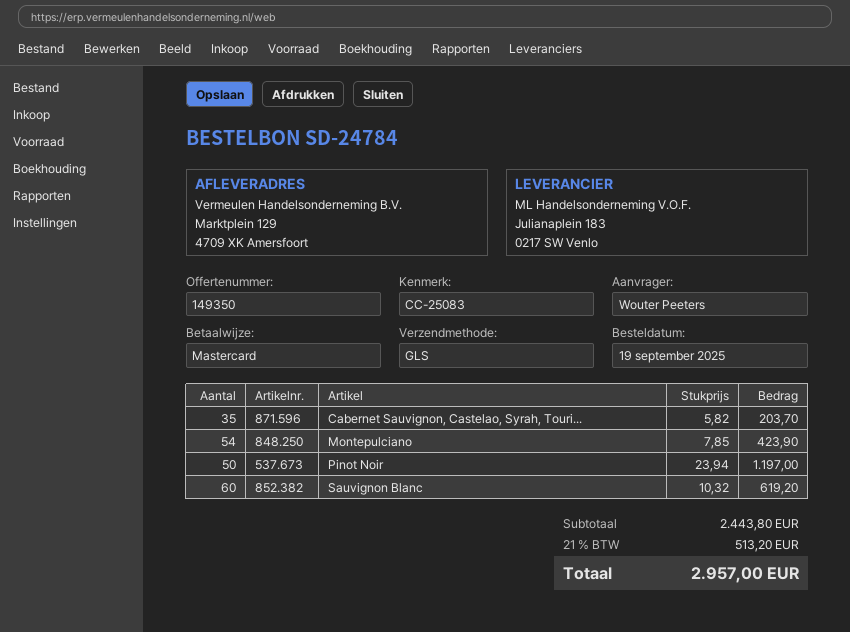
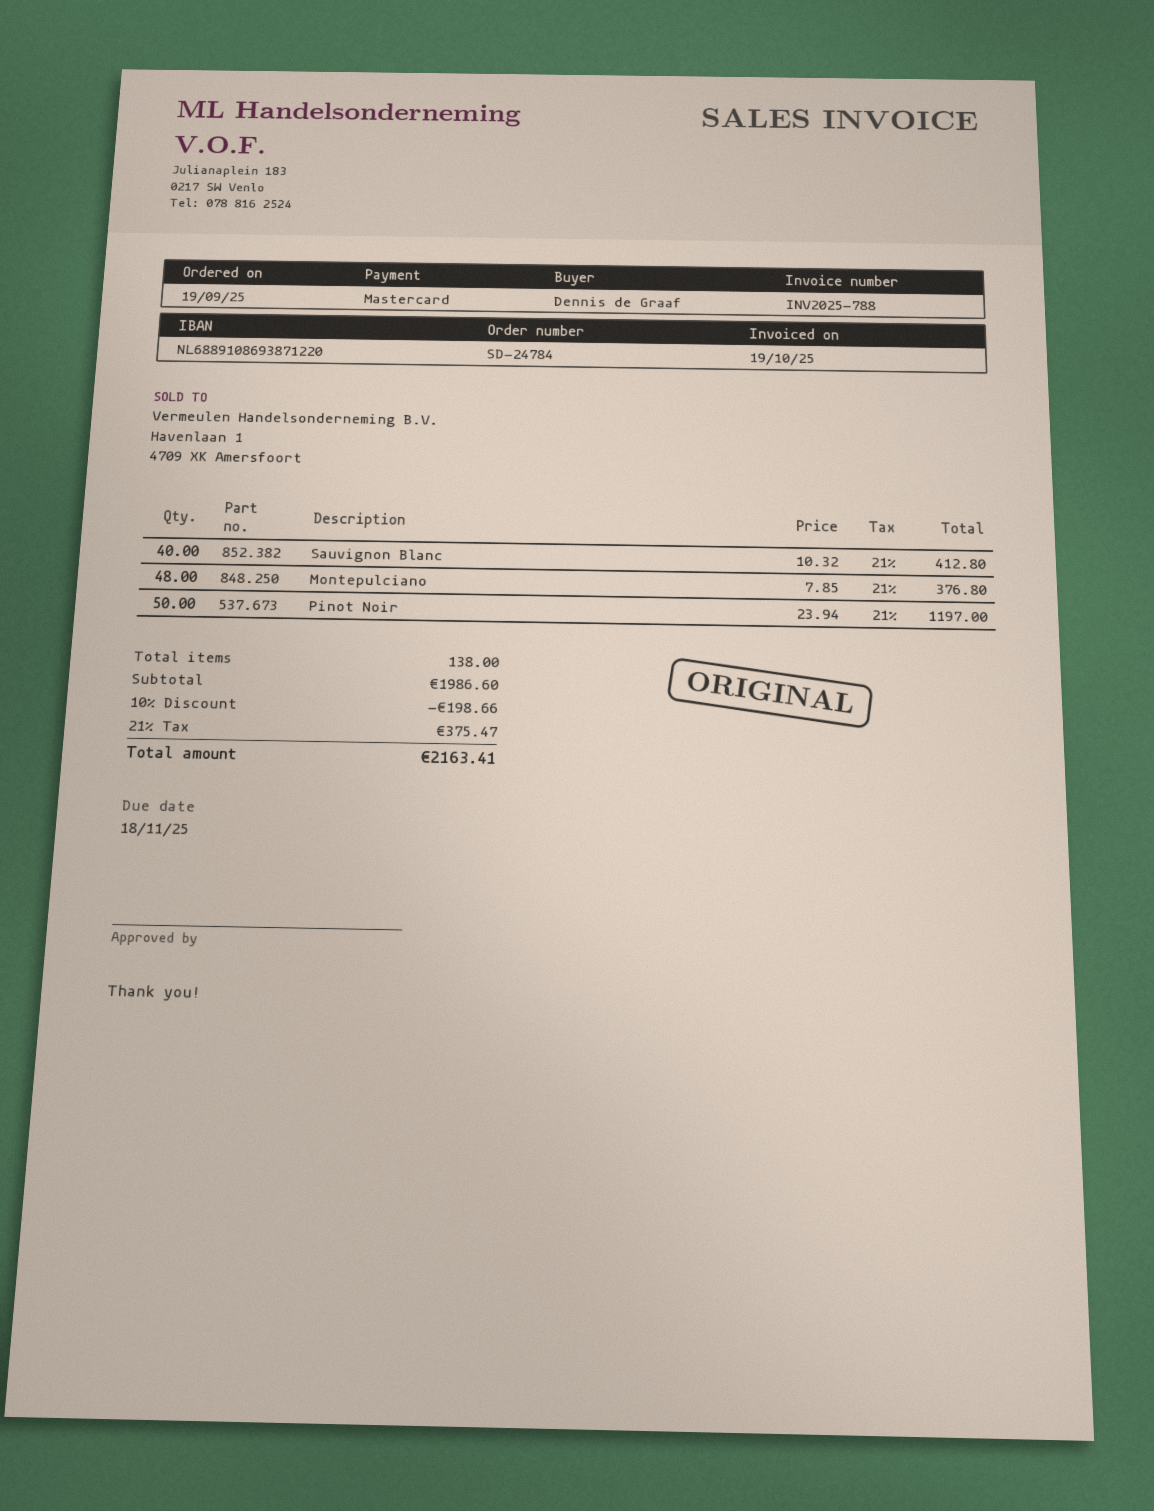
ordered by: Wouter Peeters -> Dennis de Graaf
Cabernet Sauvignon, Castelao, Syrah, Touri...: 35 x 5.82 = 203.70 -> none
Montepulciano: 54 x 7.85 = 423.90 -> 48 x 7.85 = 376.80
Sauvignon Blanc: 60 x 10.32 = 619.20 -> 40 x 10.32 = 412.80
subtotal: 2443.80 -> 1986.60
discount: none -> 10% = 198.66
tax: 21% = 513.20 -> 21% = 375.47
total: 2957.00 -> 2163.41

